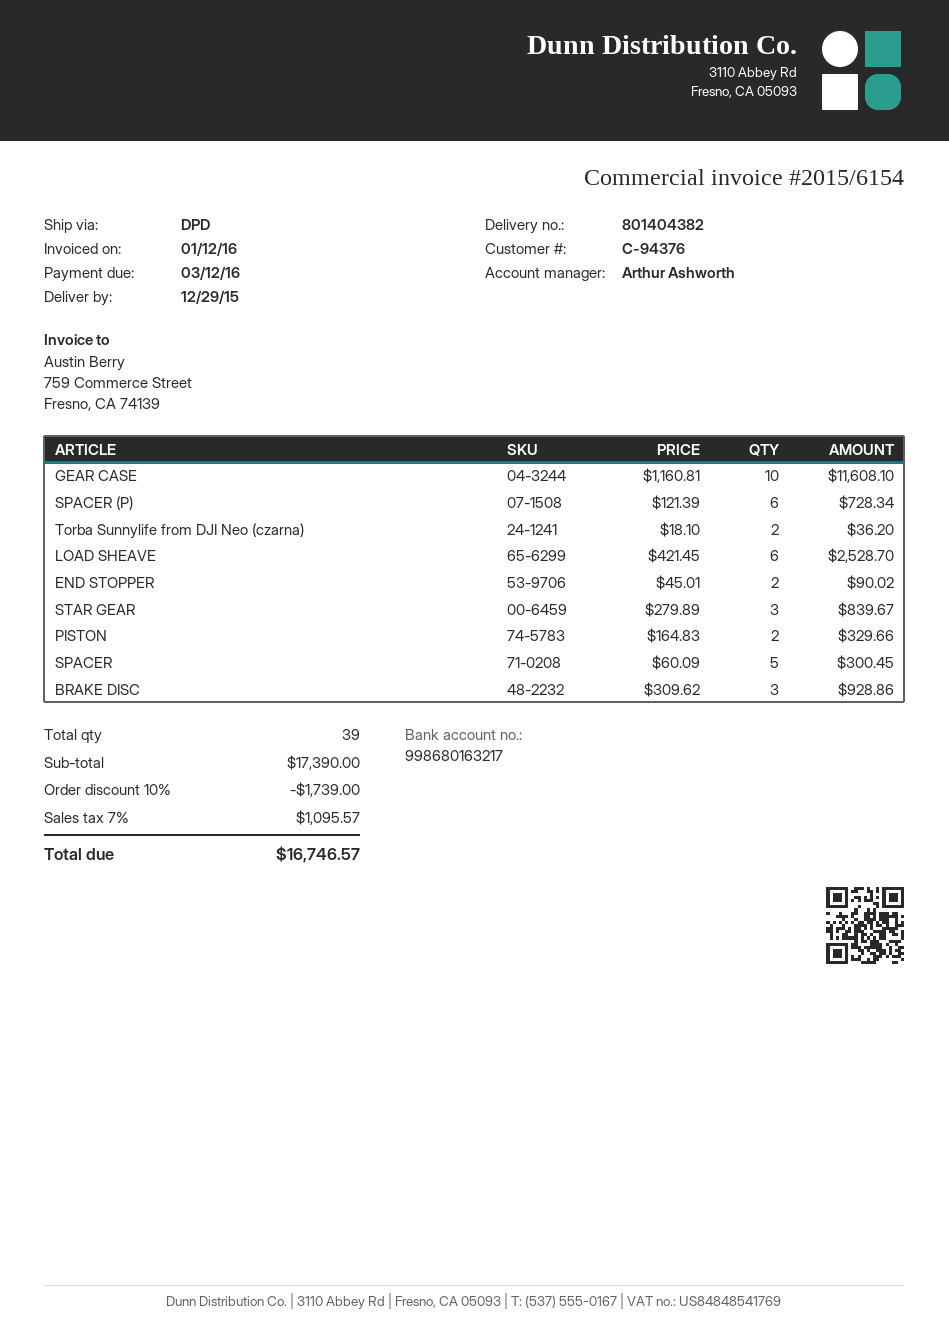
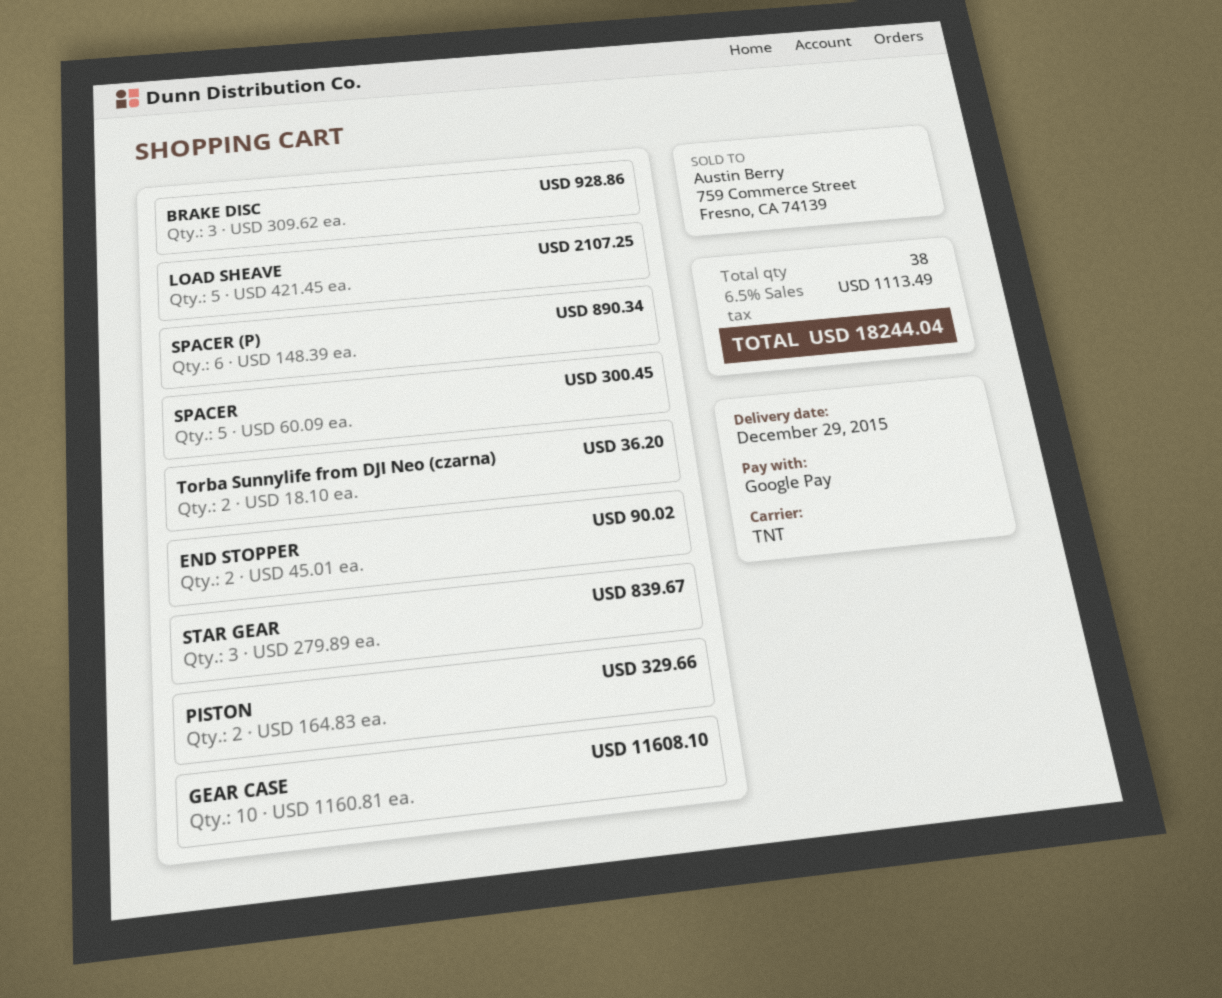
shipping method: DPD -> TNT
SPACER (P): 6 x 121.39 = 728.34 -> 6 x 148.39 = 890.34
LOAD SHEAVE: 6 x 421.45 = 2528.70 -> 5 x 421.45 = 2107.25
total quantity: 39 -> 38
discount: 10% = 1739.00 -> none
tax: 7% = 1095.57 -> 6.5% = 1113.49
total: 16746.57 -> 18244.04

